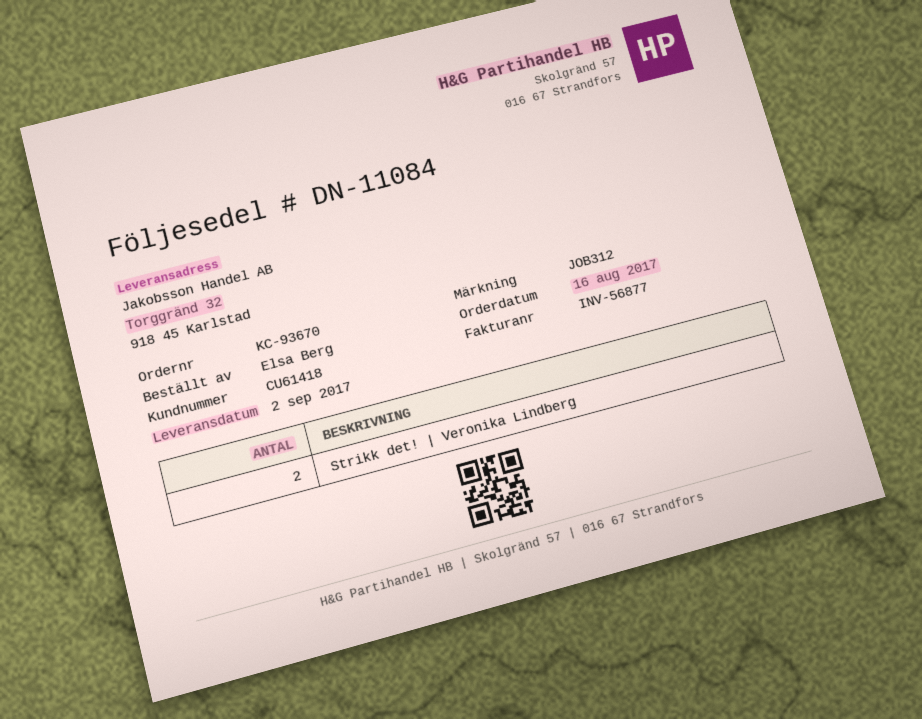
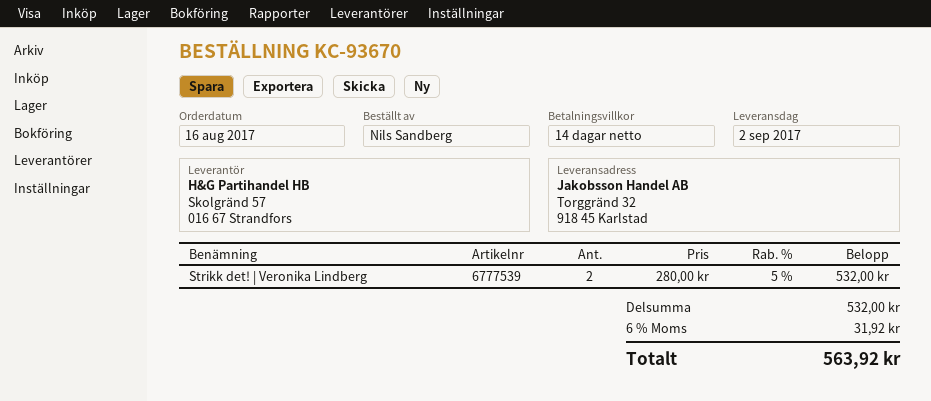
ordered by: Elsa Berg -> Nils Sandberg

